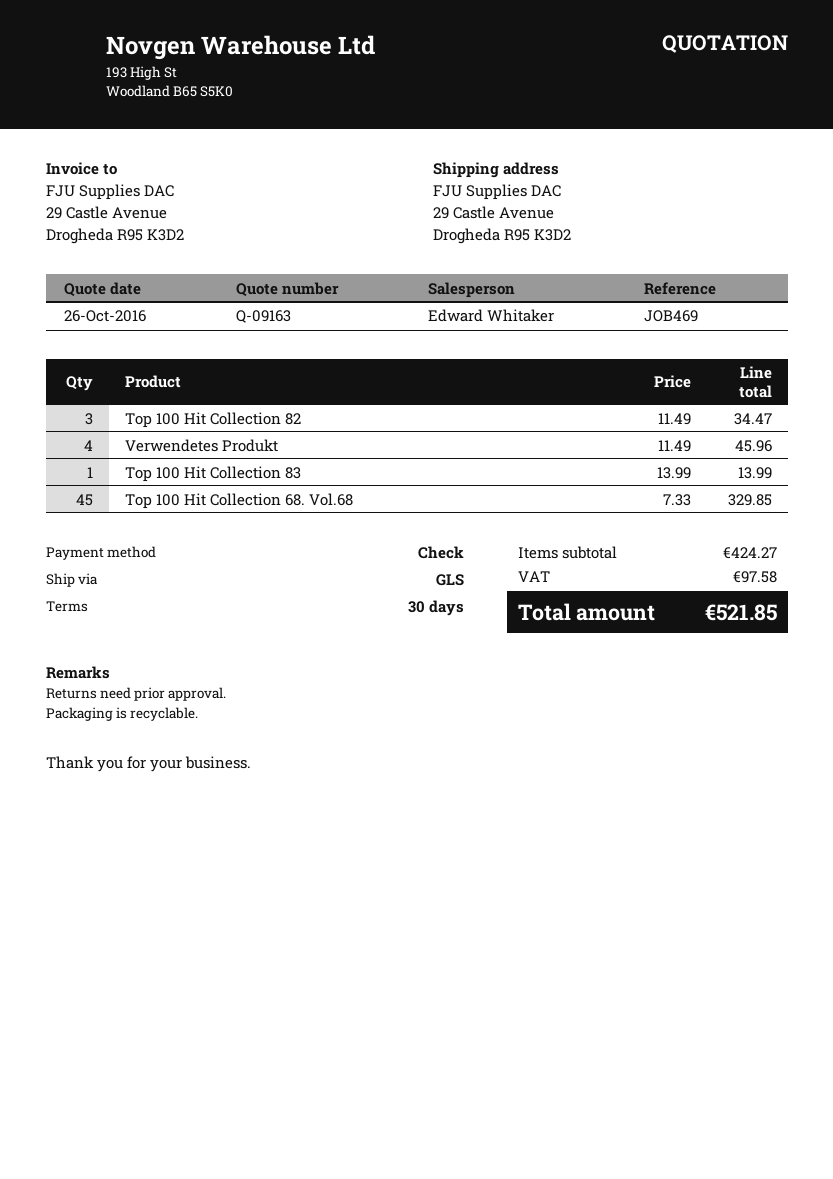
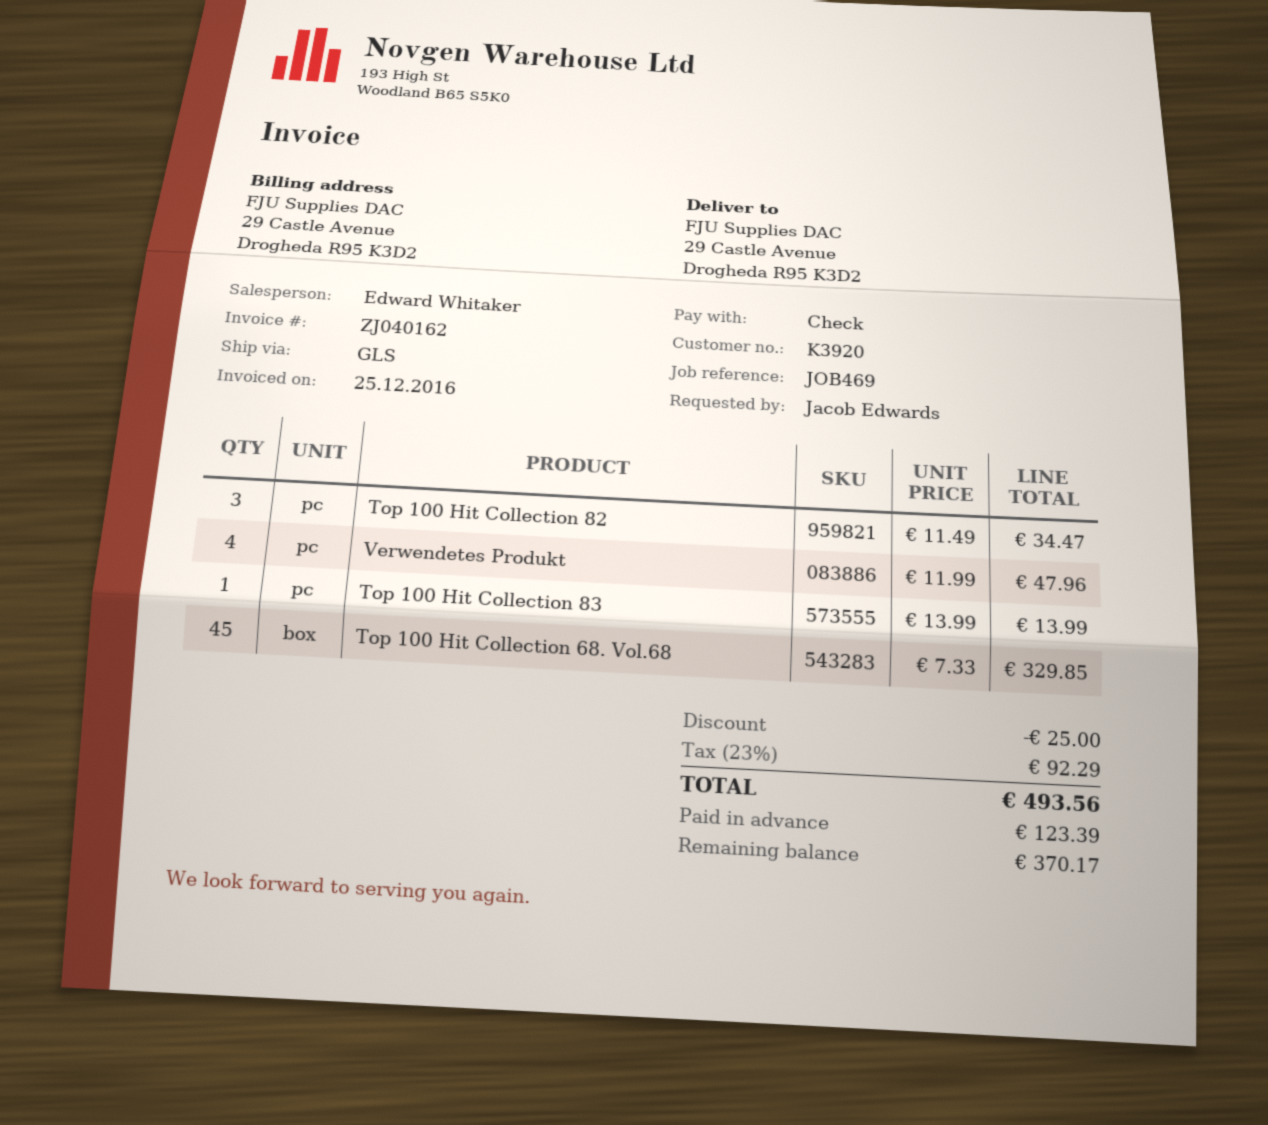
Verwendetes Produkt: 4 x 11.49 = 45.96 -> 4 x 11.99 = 47.96
discount: none -> 25.00
tax: 97.58 -> 92.29
total: 521.85 -> 493.56

